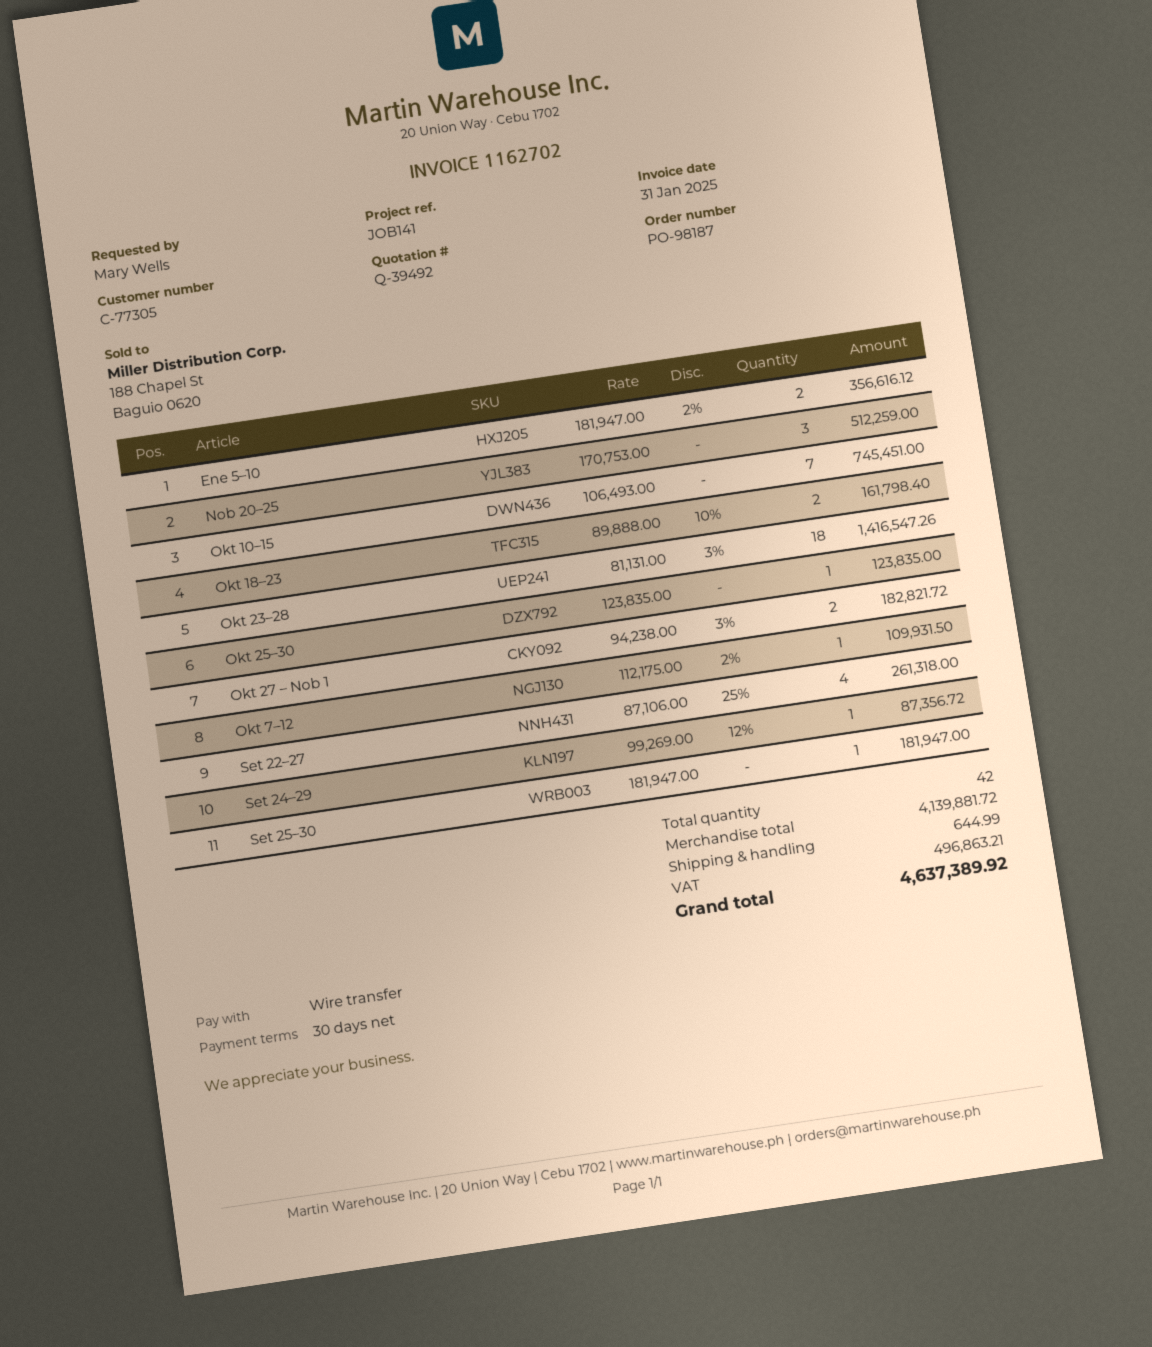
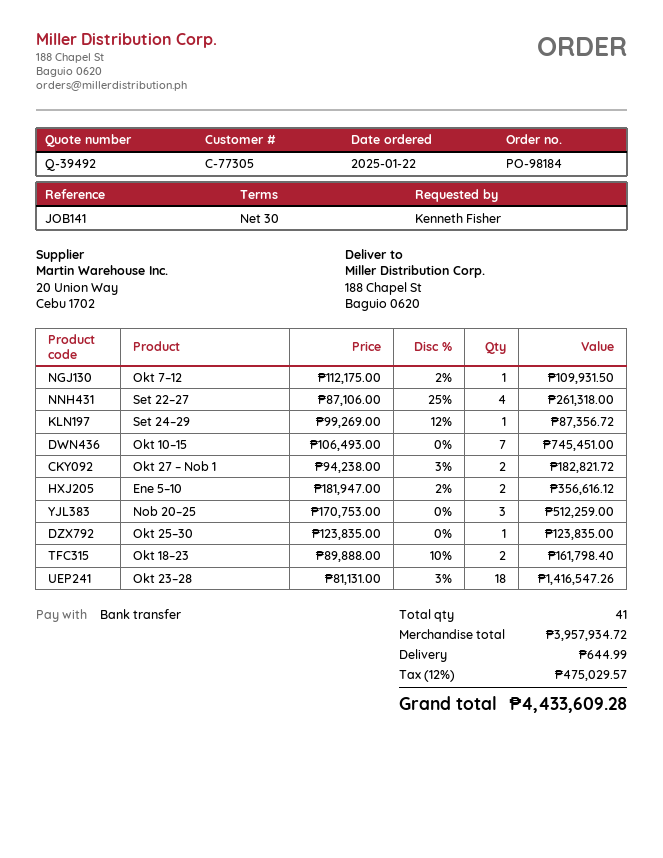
order number: PO-98187 -> PO-98184
ordered by: Mary Wells -> Kenneth Fisher
Set 25–30: 1 x 181947.00 = 181947.00 -> none
total quantity: 42 -> 41
subtotal: 4139881.72 -> 3957934.72
tax: 496863.21 -> 475029.57
total: 4637389.92 -> 4433609.28

